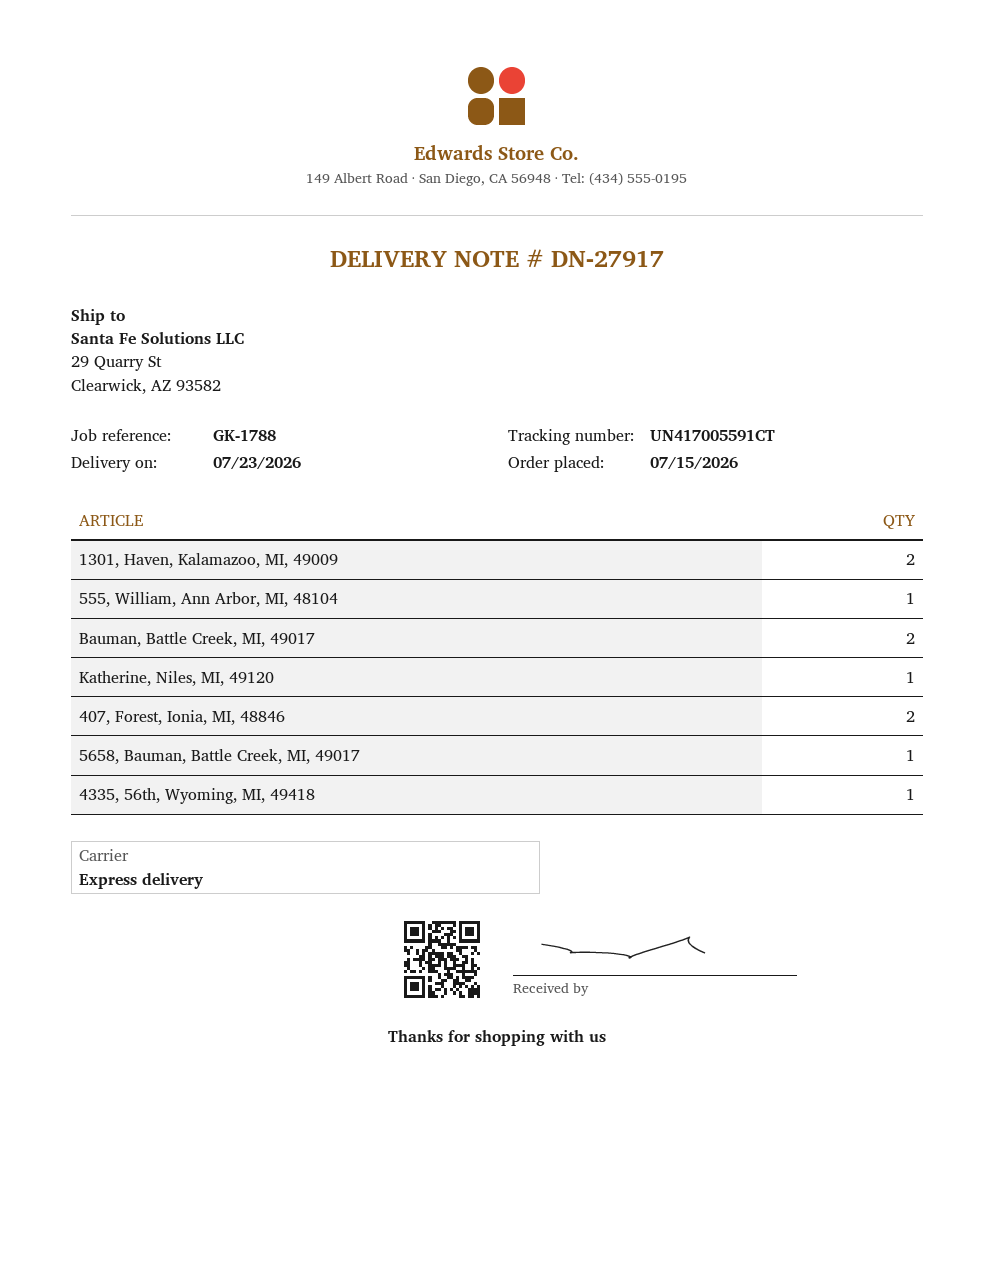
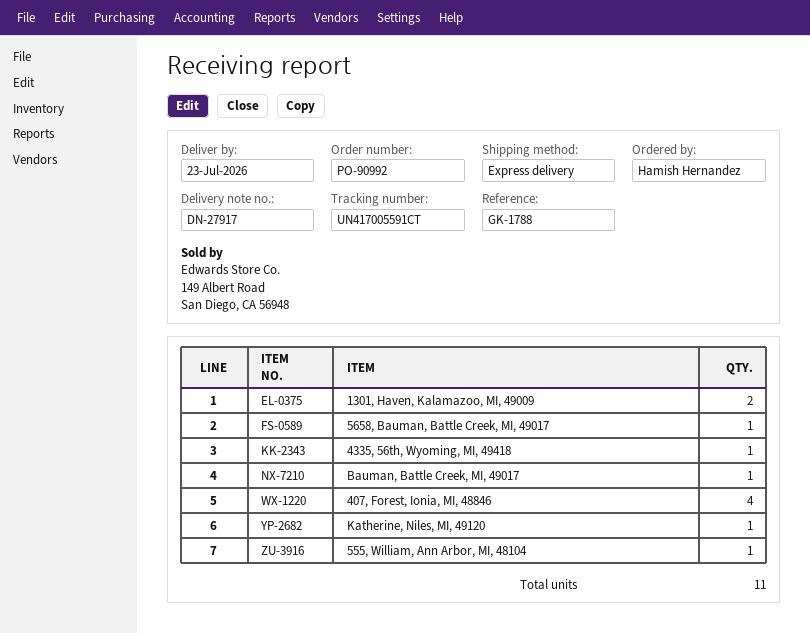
Bauman, Battle Creek, MI, 49017: 2 -> 1
407, Forest, Ionia, MI, 48846: 2 -> 4

